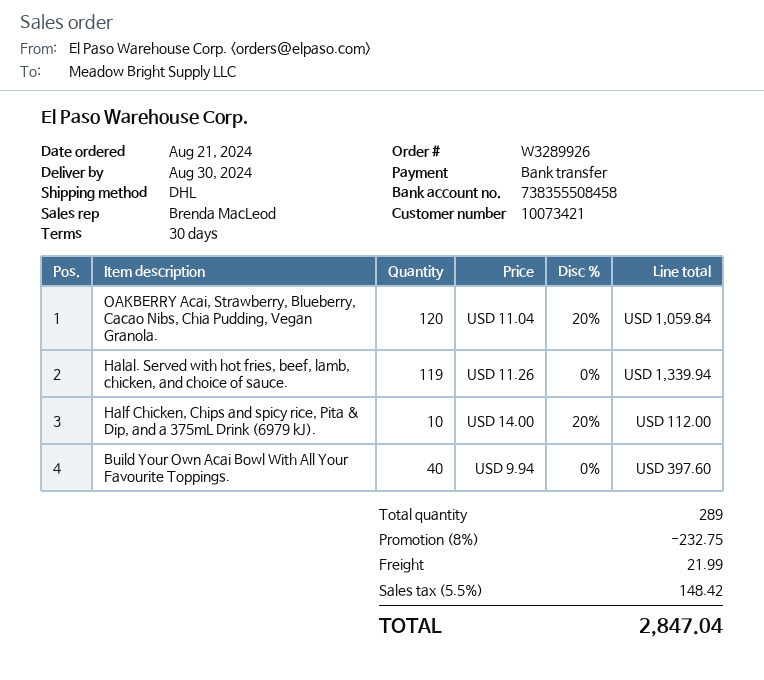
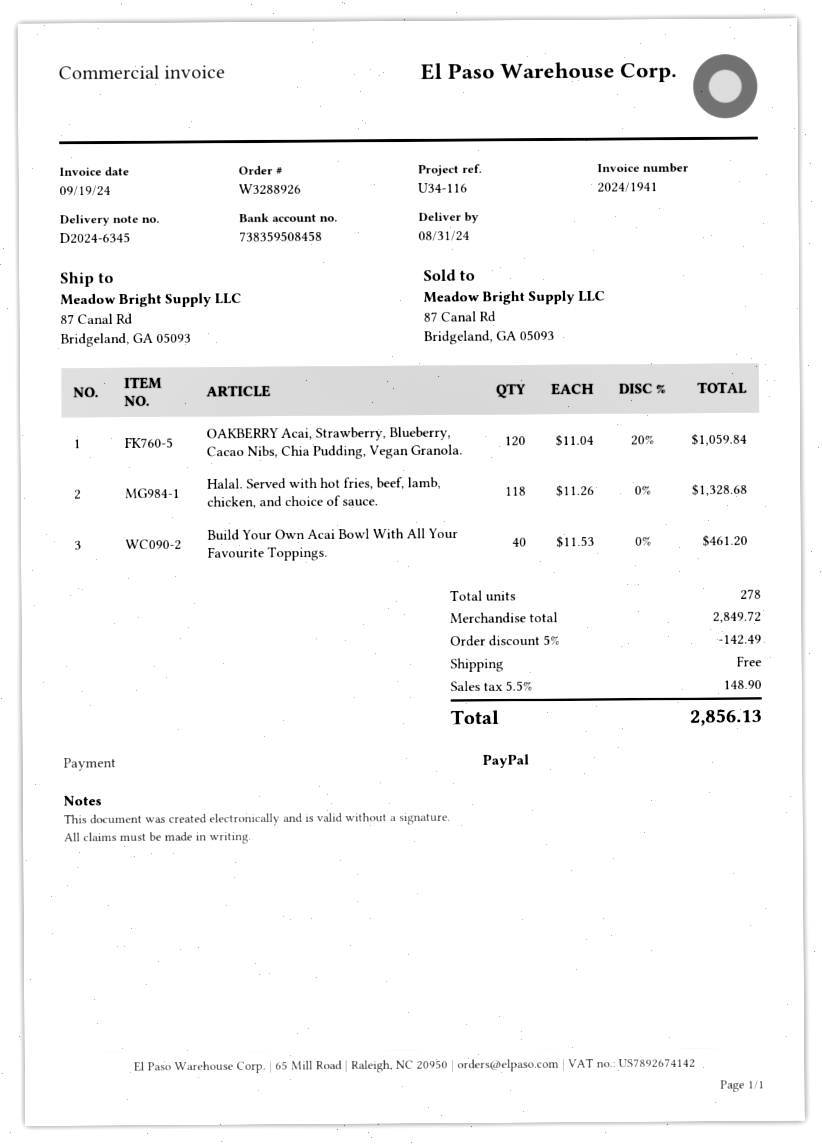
order number: W3289926 -> W3288926
delivery date: 2024-08-30 -> 2024-08-31
payment method: bank transfer -> PayPal
bank account: 738355508458 -> 738359508458
Halal. Served with hot fries, beef, lamb, chicken, and choice of sauce.: 119 x 11.26 = 1339.94 -> 118 x 11.26 = 1328.68
Half Chicken, Chips and spicy rice, Pita & Dip, and a 375mL Drink (6979 kJ).: 10 x 14.00 - 20% = 112.00 -> none
Build Your Own Acai Bowl With All Your Favourite Toppings.: 40 x 9.94 = 397.60 -> 40 x 11.53 = 461.20
total quantity: 289 -> 278
discount: 8% = 232.75 -> 5% = 142.49
shipping: 21.99 -> 0.00
tax: 5.5% = 148.42 -> 5.5% = 148.90
total: 2847.04 -> 2856.13

